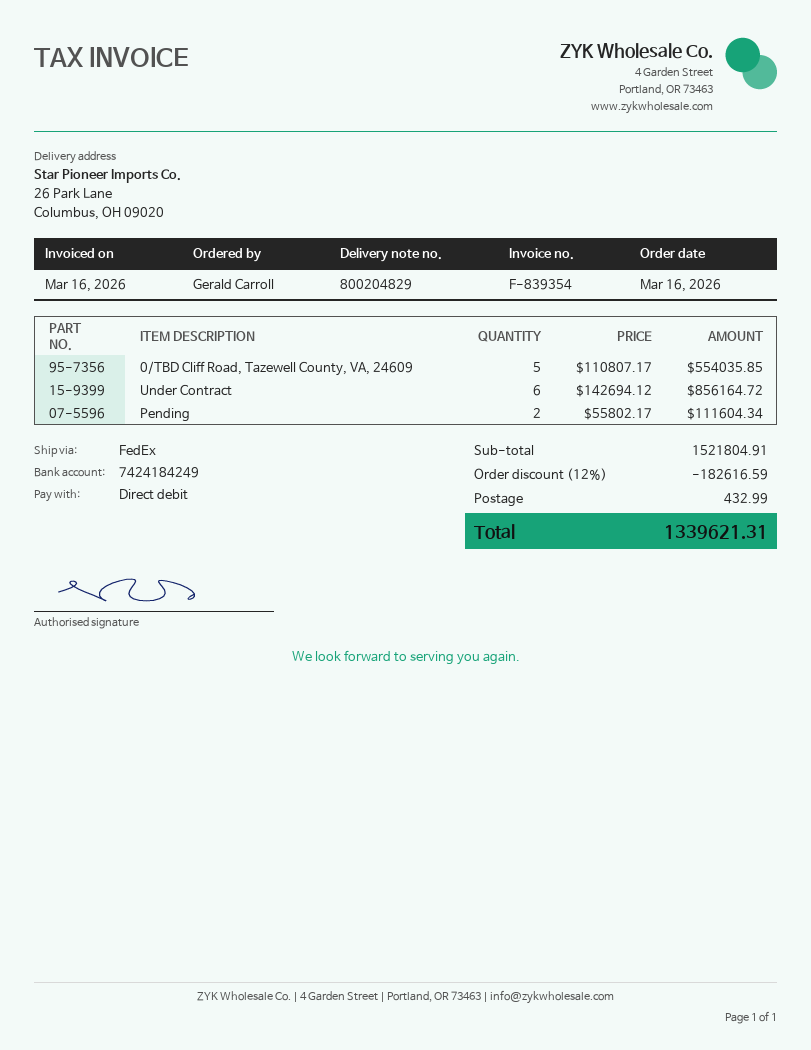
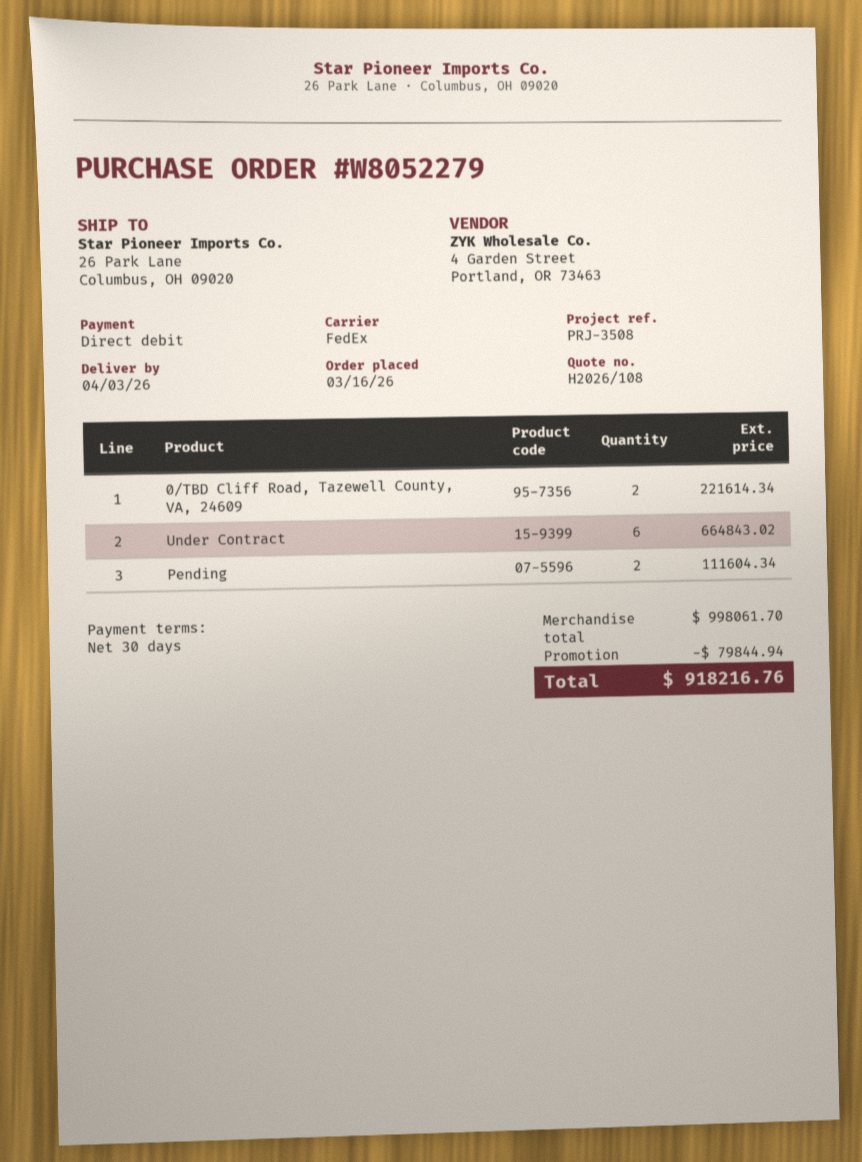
0/TBD Cliff Road, Tazewell County, VA, 24609: 5 for 554035.85 -> 2 for 221614.34
Under Contract: 6 for 856164.72 -> 6 for 664843.02
subtotal: 1521804.91 -> 998061.70
discount: 182616.59 -> 79844.94
shipping: 432.99 -> none
total: 1339621.31 -> 918216.76

